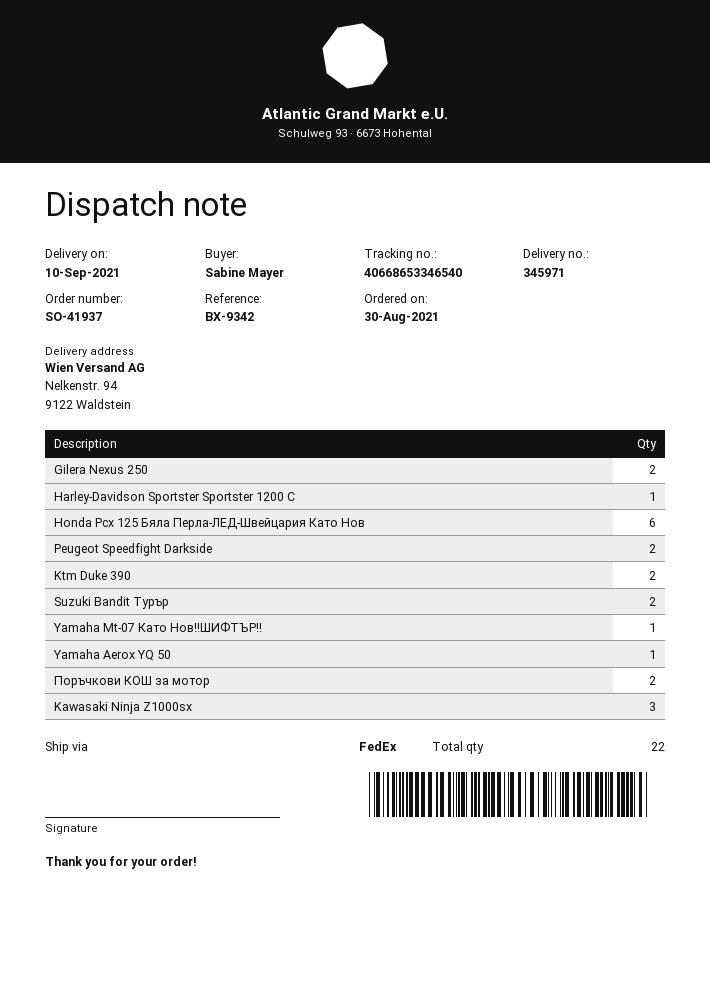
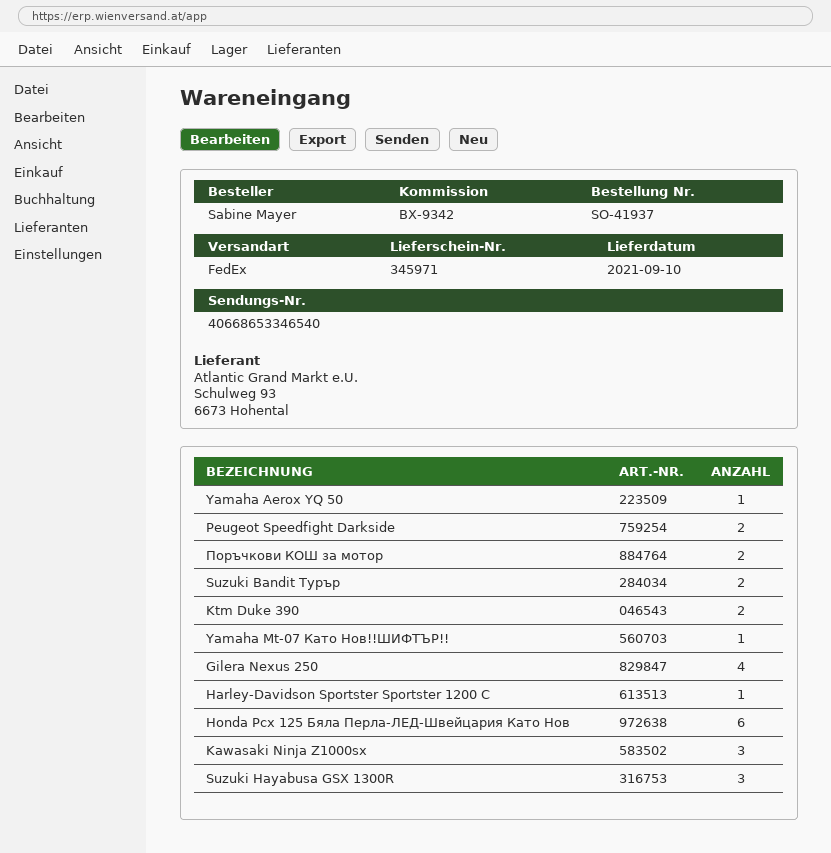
Gilera Nexus 250: 2 -> 4
Suzuki Hayabusa GSX 1300R: none -> 3

